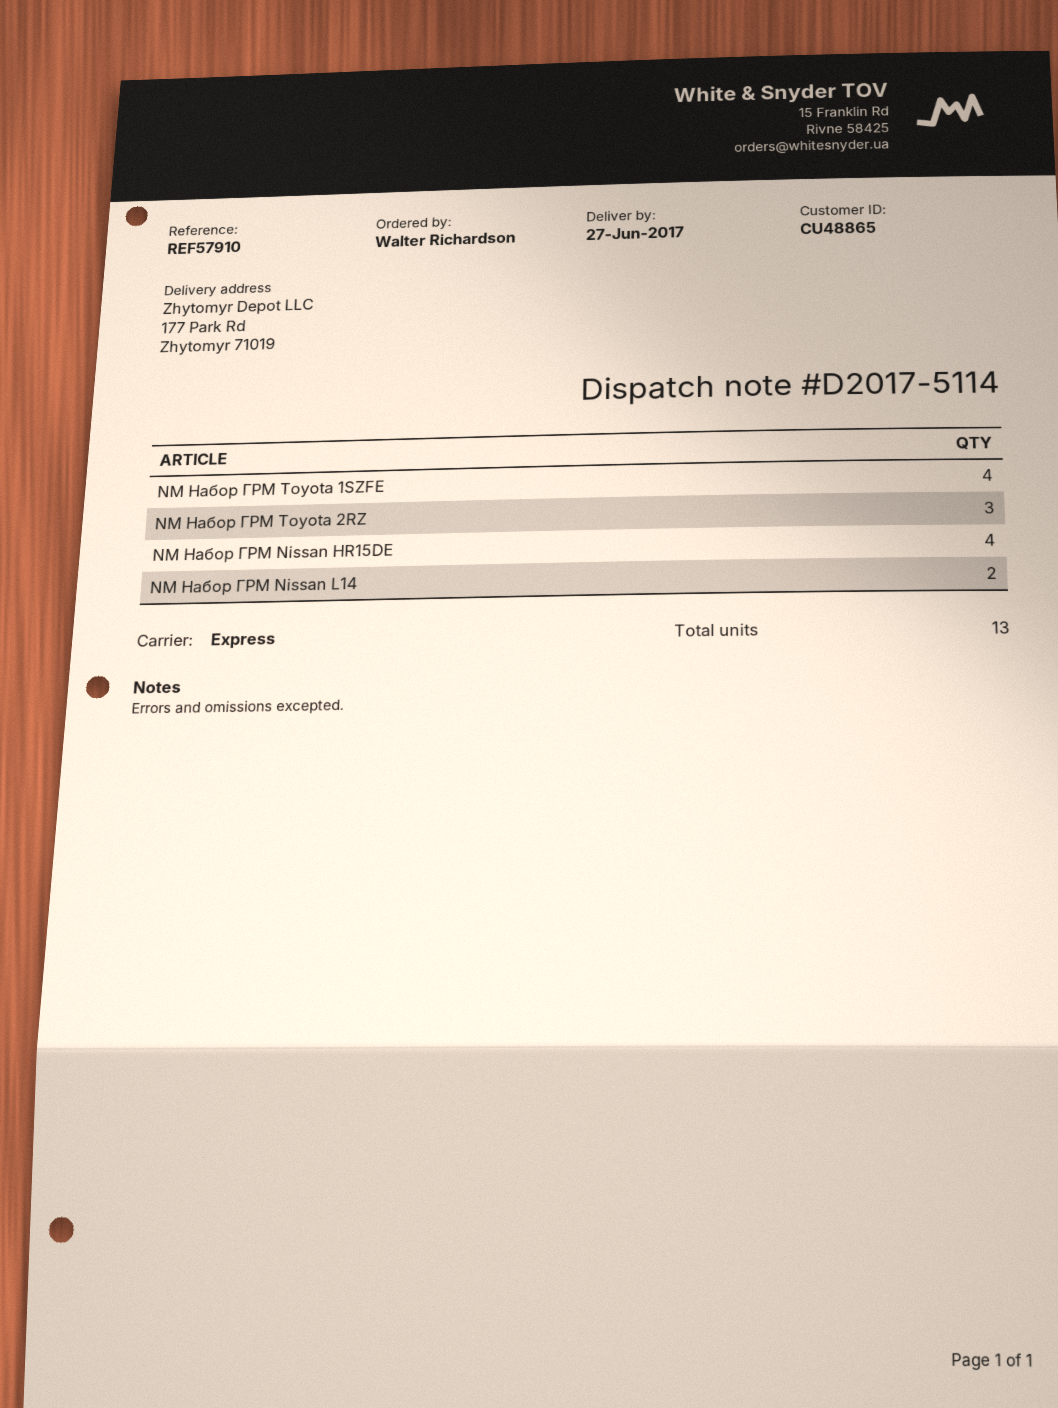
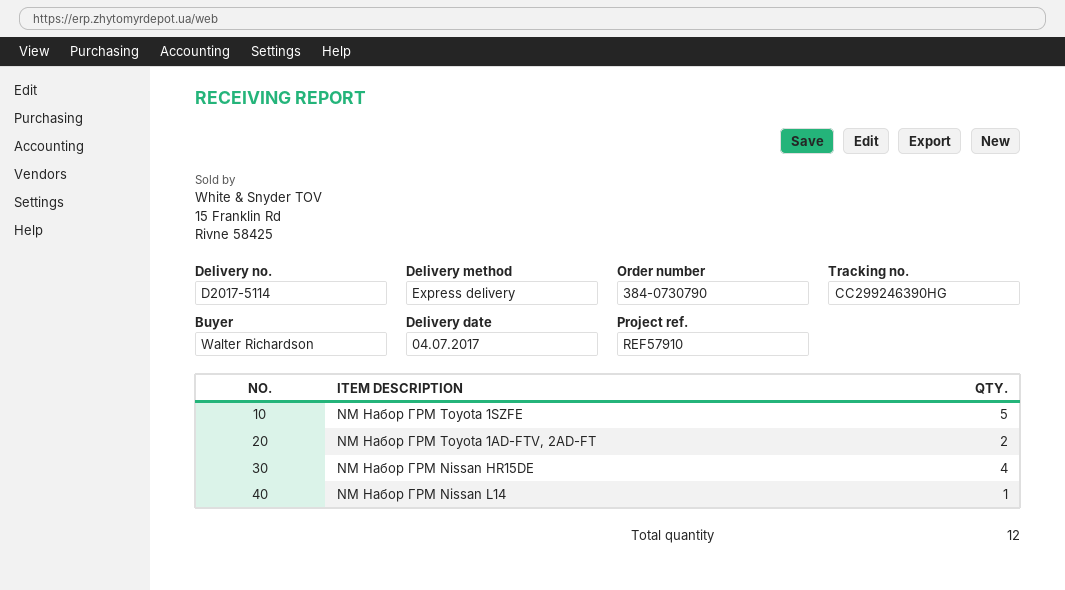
delivery date: 2017-06-27 -> 2017-07-04
NM Набор ГРМ Toyota 1SZFE: 4 -> 5
NM Набор ГРМ Toyota 2RZ: 3 -> none
NM Набор ГРМ Nissan L14: 2 -> 1
NM Набор ГРМ Toyota 1AD-FTV, 2AD-FT: none -> 2
total quantity: 13 -> 12

